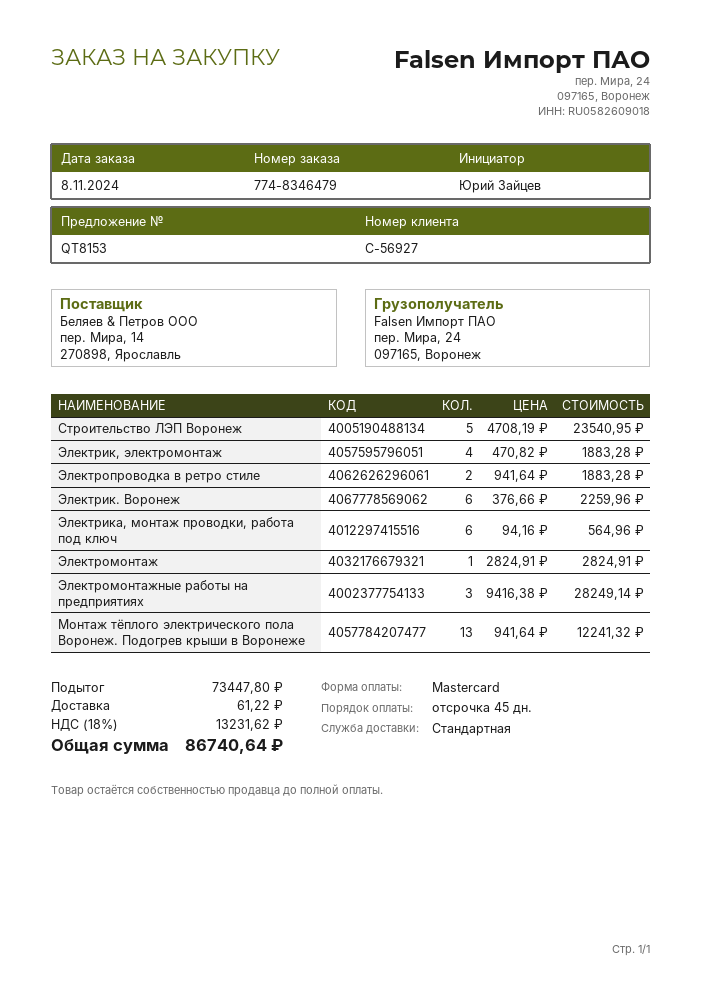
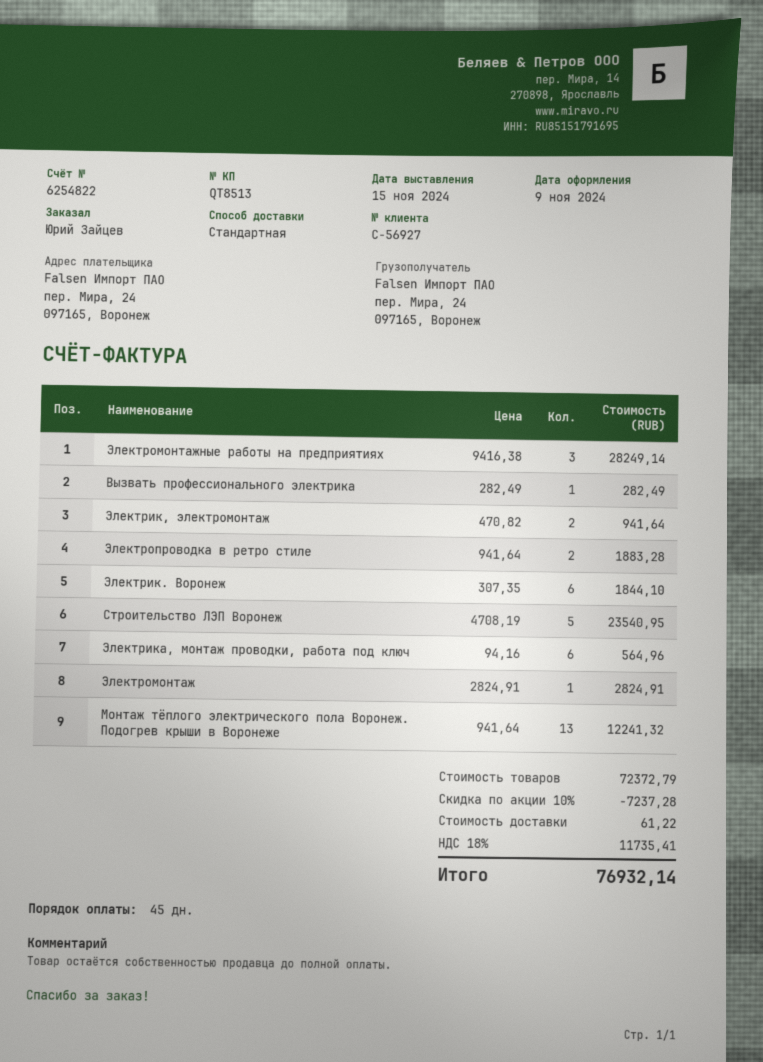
quote number: QT8153 -> QT8513
order date: 2024-11-08 -> 2024-11-09
Электрик, электромонтаж: 4 x 470.82 = 1883.28 -> 2 x 470.82 = 941.64
Электрик. Воронеж: 6 x 376.66 = 2259.96 -> 6 x 307.35 = 1844.10
Вызвать профессионального электрика: none -> 1 x 282.49 = 282.49
subtotal: 73447.80 -> 72372.79
discount: none -> 10% = 7237.28
tax: 18% = 13231.62 -> 18% = 11735.41
total: 86740.64 -> 76932.14

